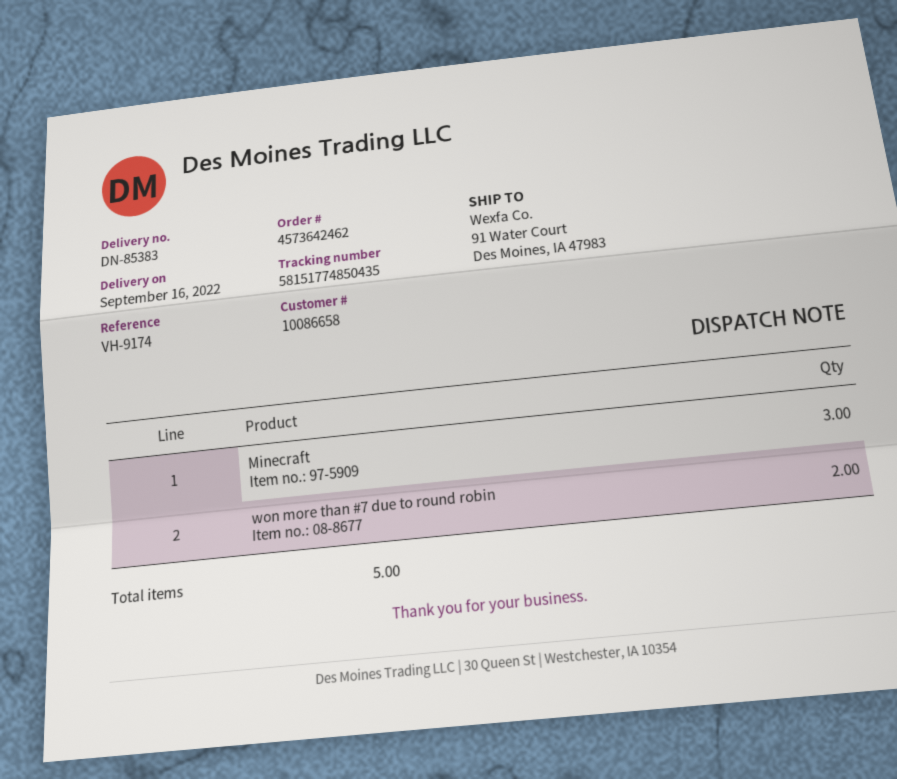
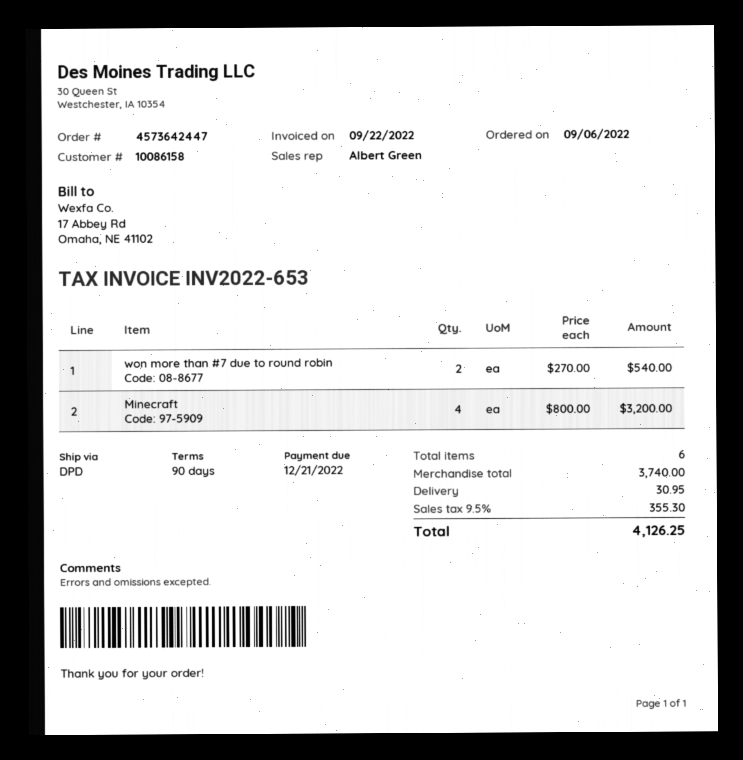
order number: 4573642462 -> 4573642447
customer number: 10086658 -> 10086158
Minecraft: 3 -> 4
total quantity: 5 -> 6

